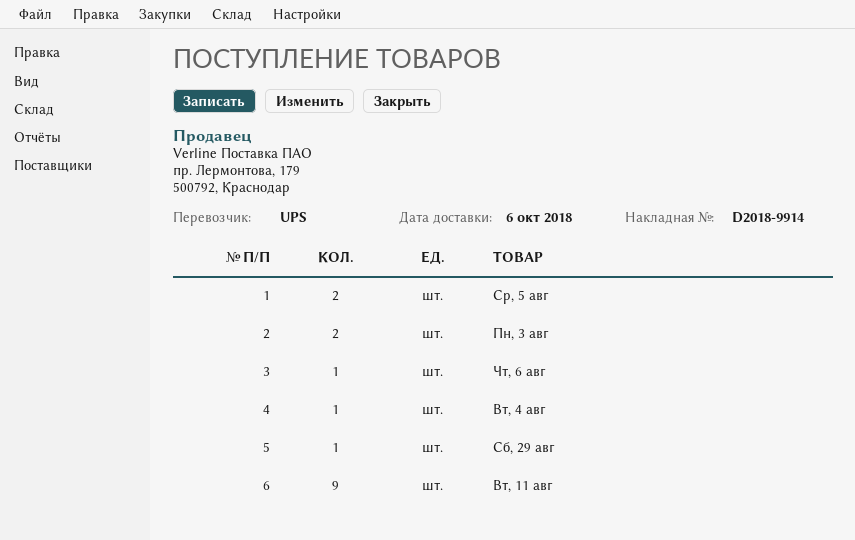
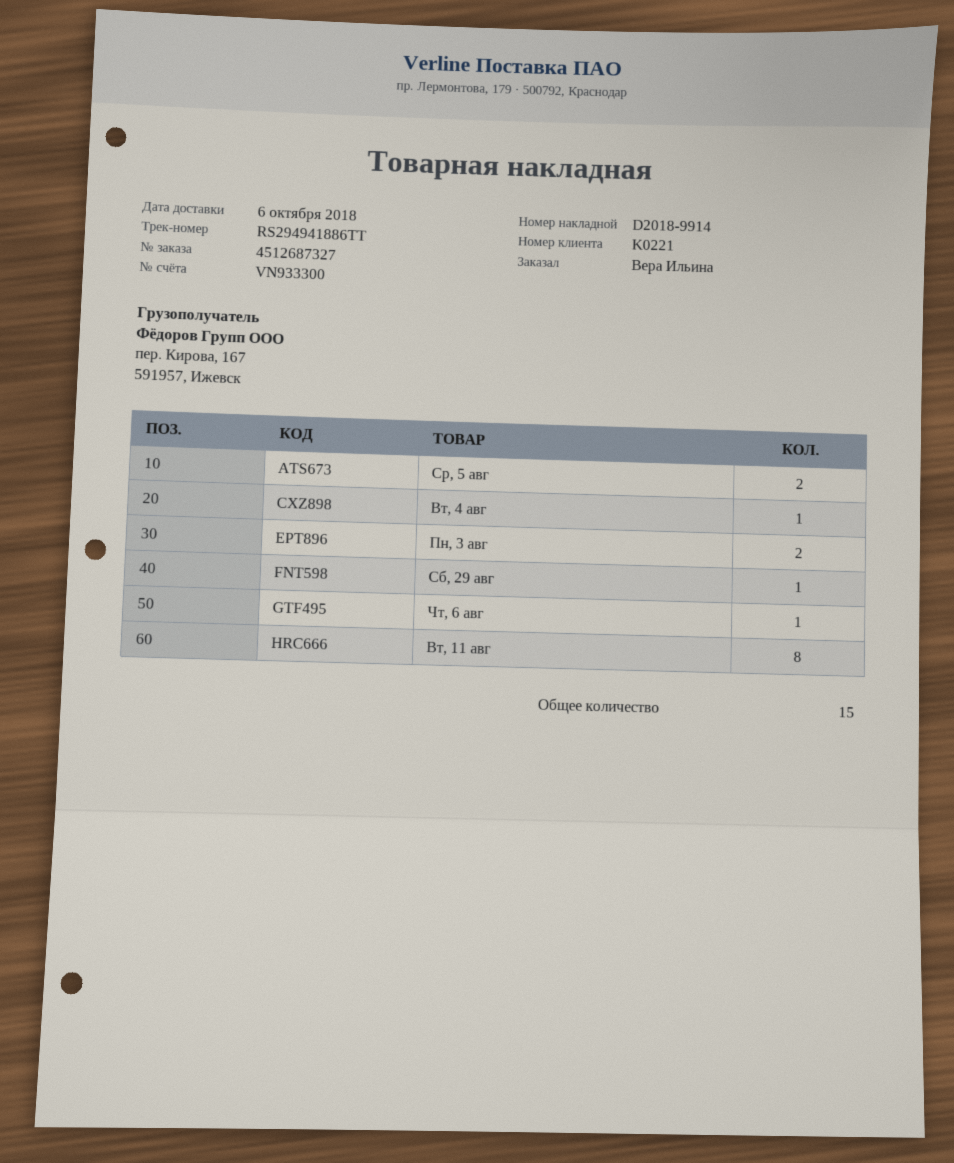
Вт, 11 авг: 9 -> 8

